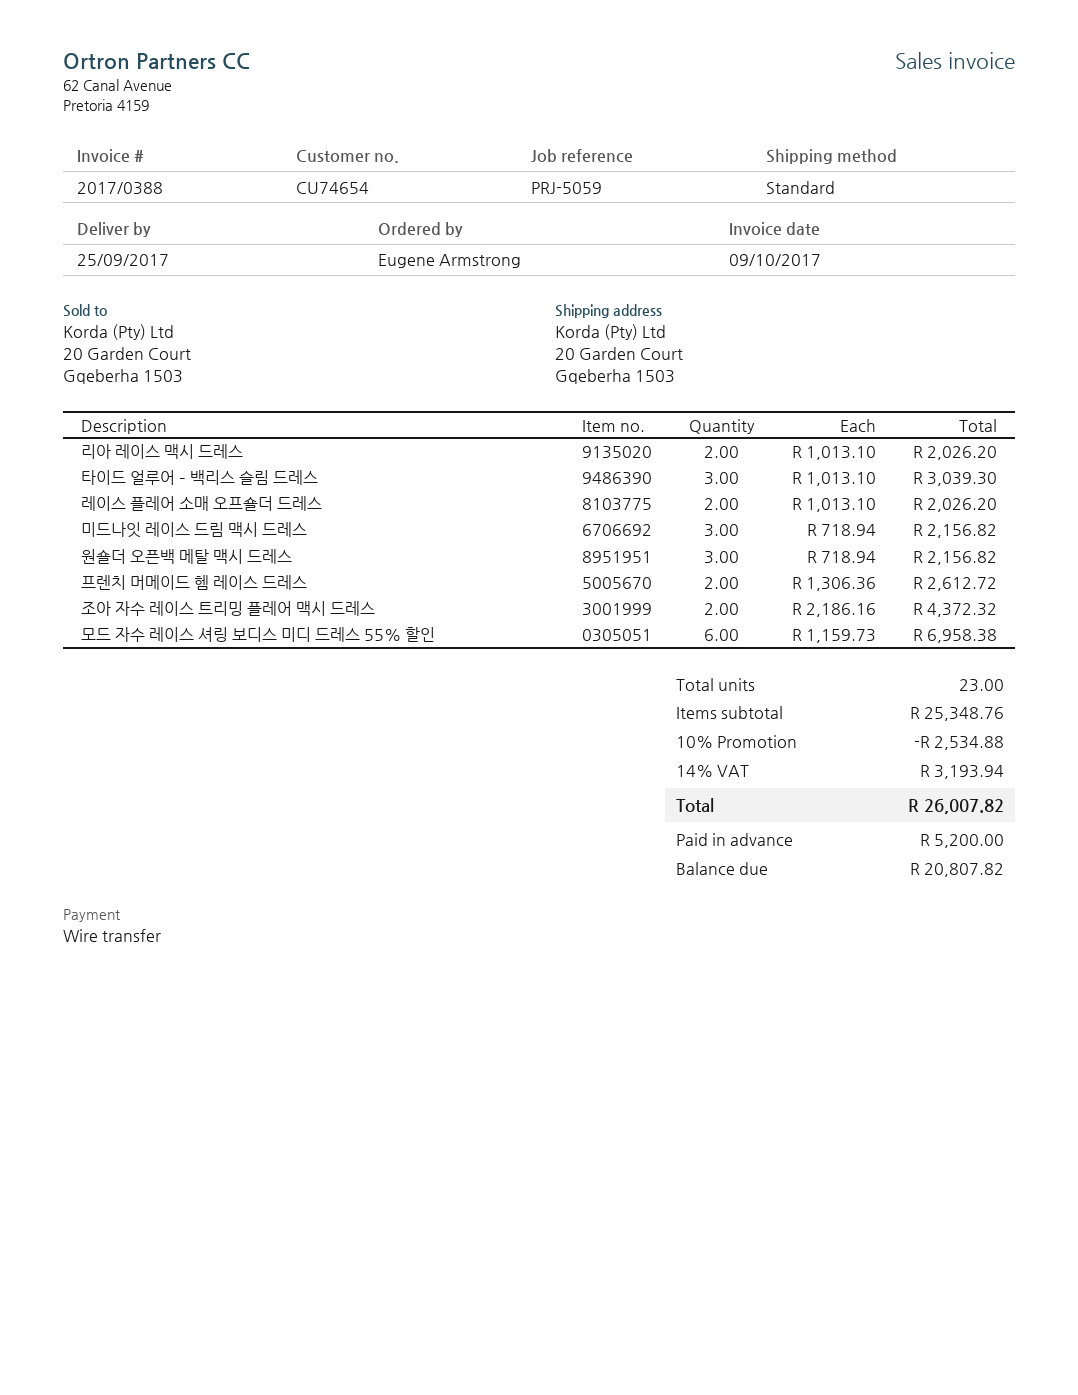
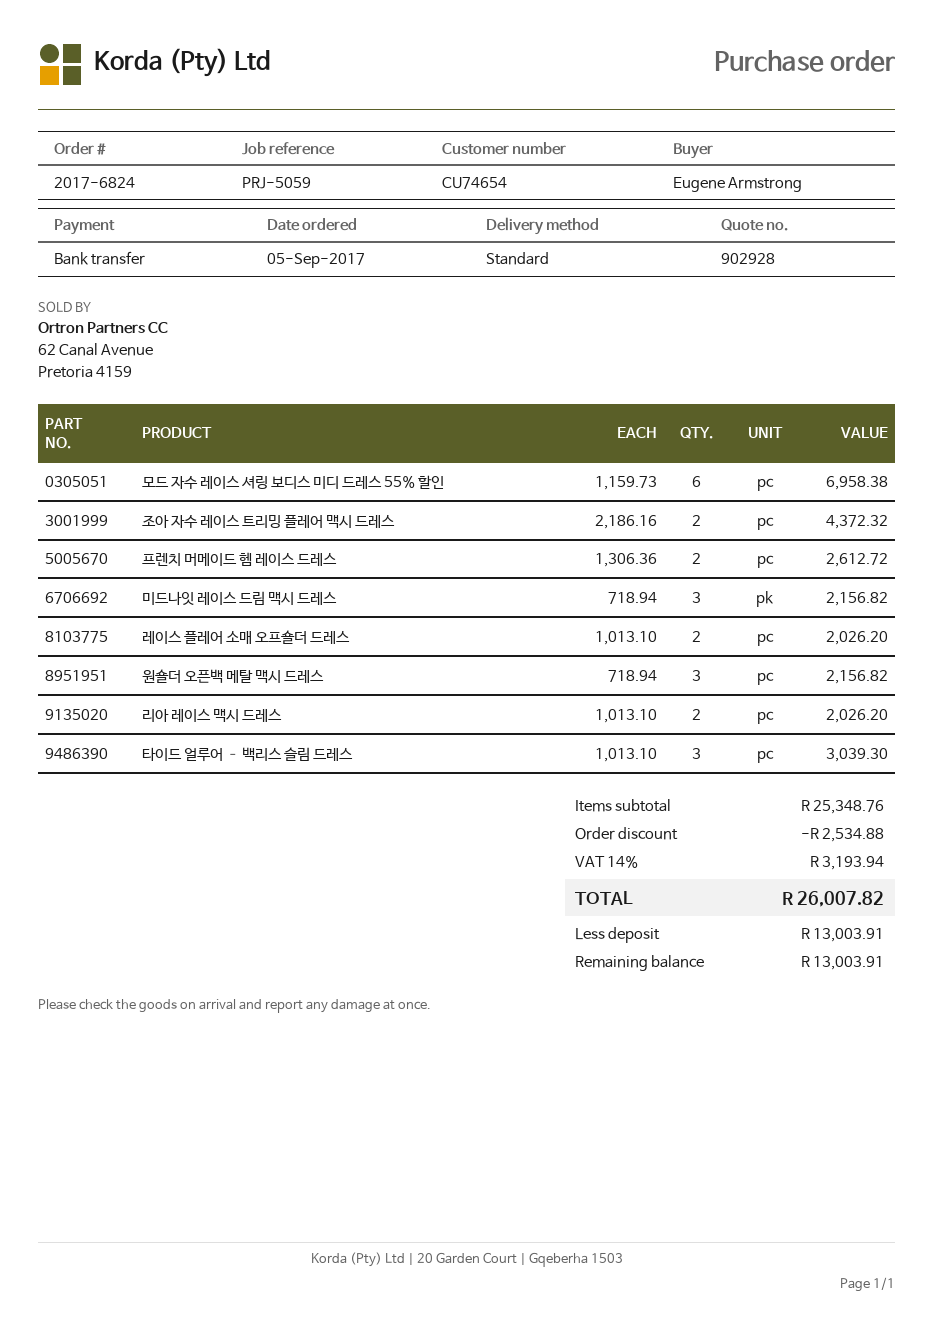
deposit: 5200.00 -> 13003.91
balance: 20807.82 -> 13003.91

